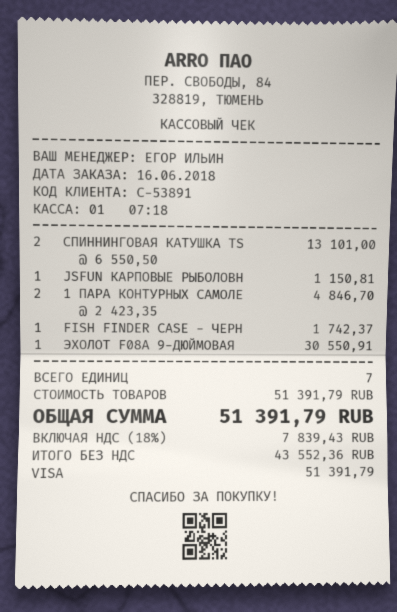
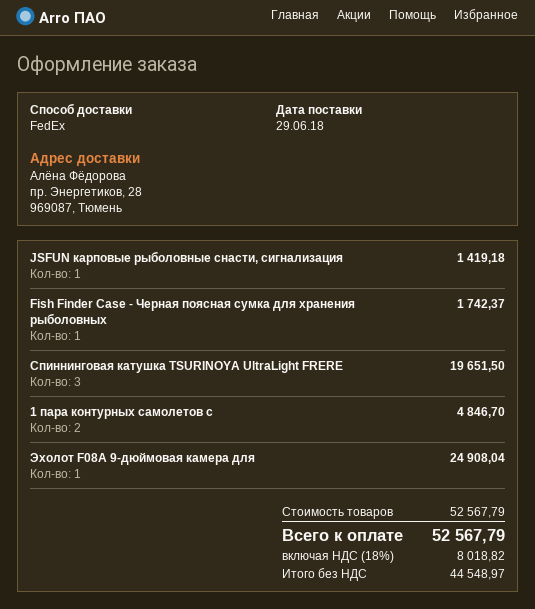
СПИННИНГОВАЯ КАТУШКА TS: 2 for 13101.00 -> 3 for 19651.50
JSFUN КАРПОВЫЕ РЫБОЛОВН: 1 for 1150.81 -> 1 for 1419.18
ЭХОЛОТ F08A 9-ДЮЙМОВАЯ: 1 for 30550.91 -> 1 for 24908.04
subtotal: 51391.79 -> 52567.79
net: 43552.36 -> 44548.97
tax: 18% = 7839.43 -> 18% = 8018.82
total: 51391.79 -> 52567.79

